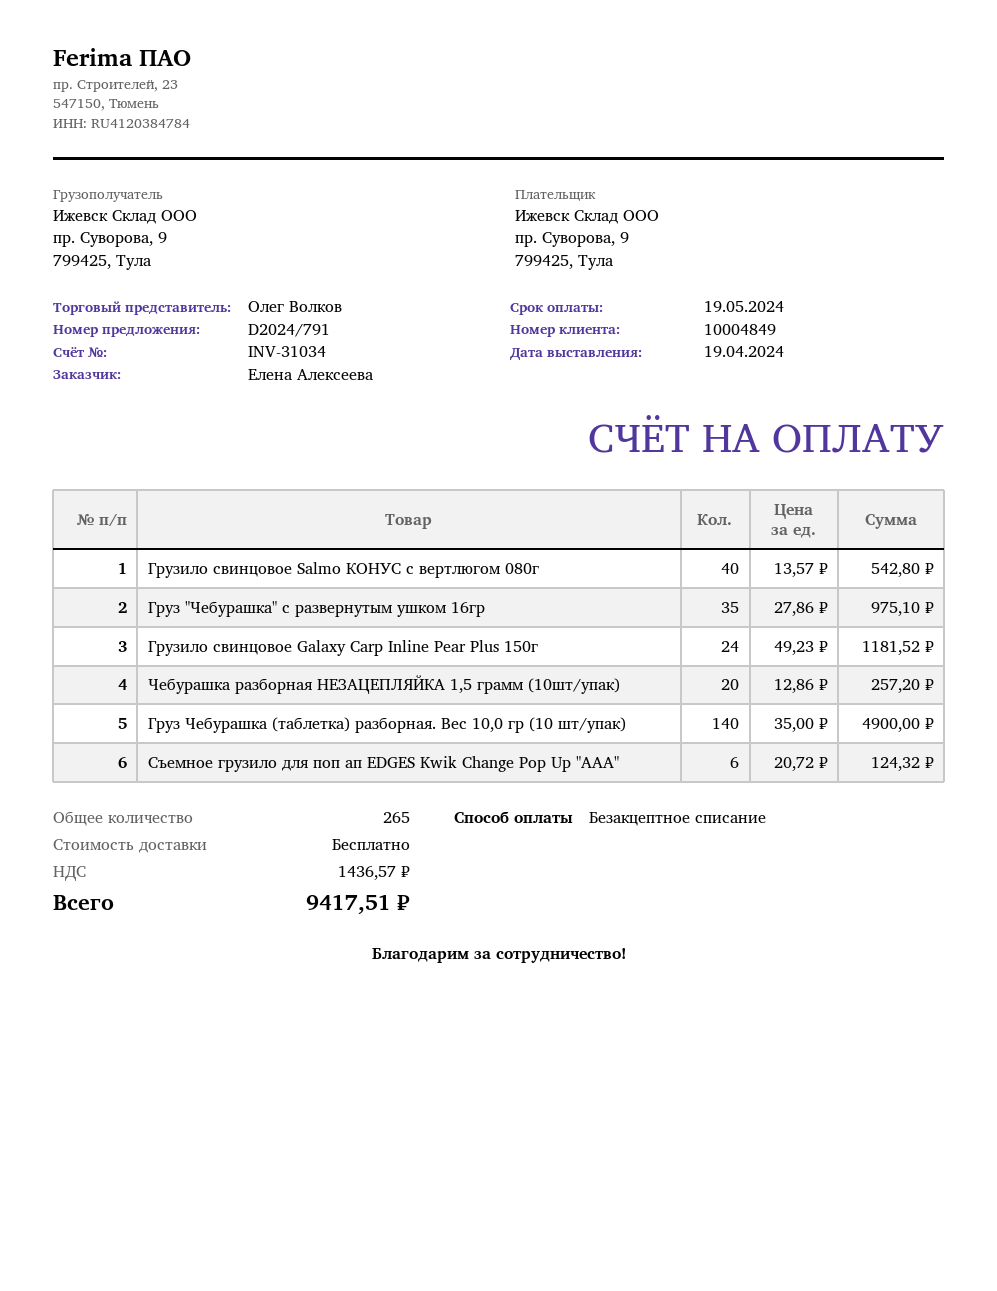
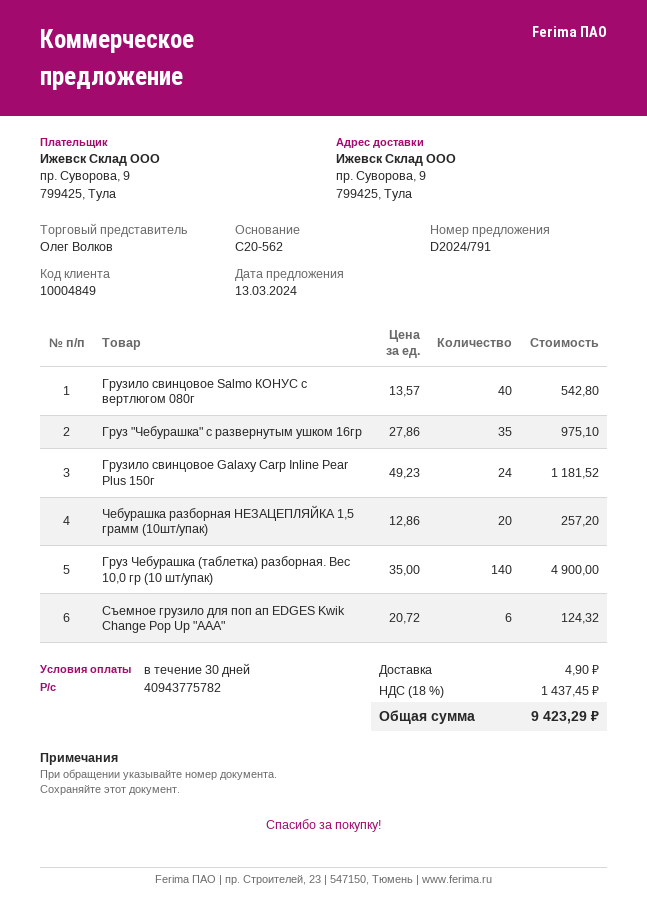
shipping: 0.00 -> 4.90
tax: 1436.57 -> 1437.45
total: 9417.51 -> 9423.29

